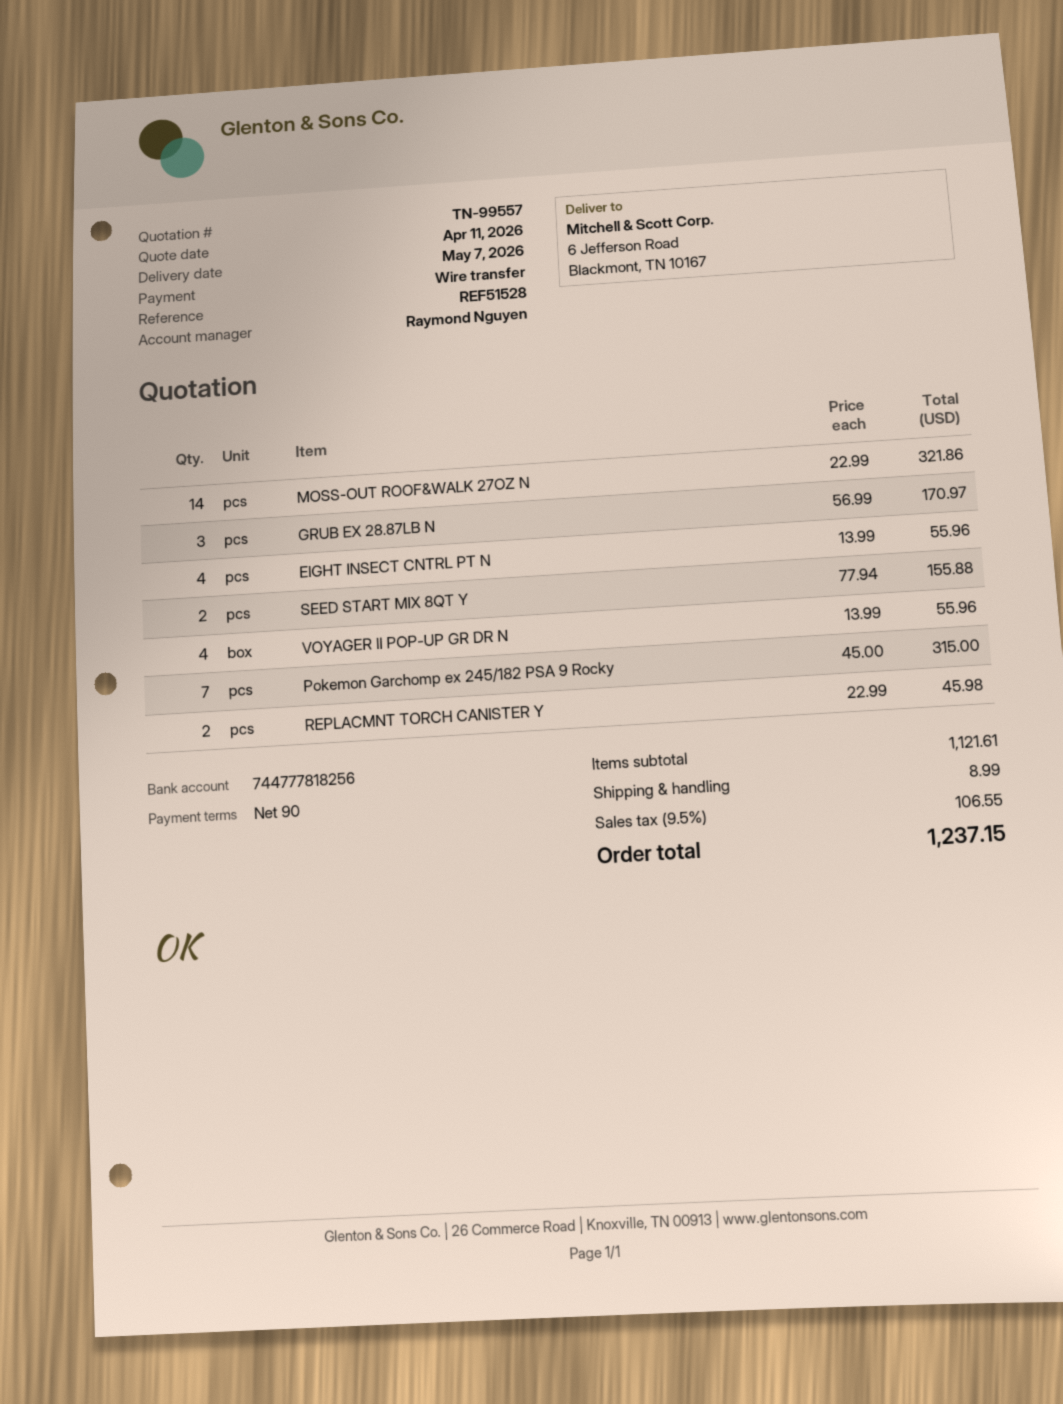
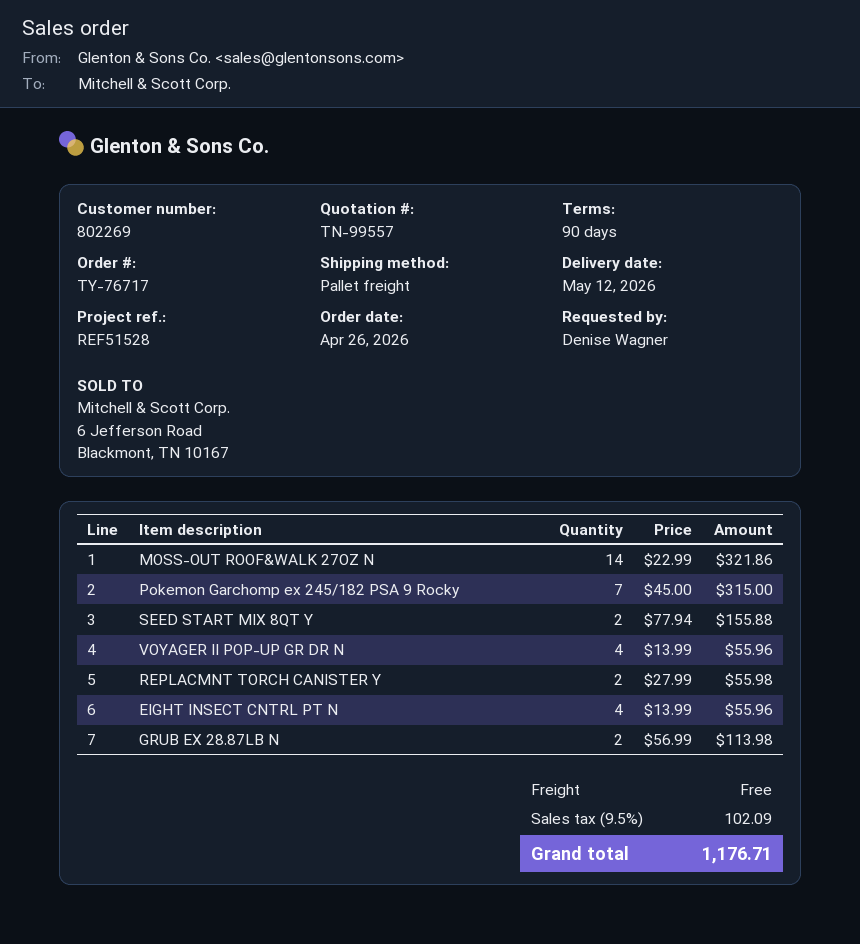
delivery date: 2026-05-07 -> 2026-05-12
GRUB EX 28.87LB N: 3 x 56.99 = 170.97 -> 2 x 56.99 = 113.98
REPLACMNT TORCH CANISTER Y: 2 x 22.99 = 45.98 -> 2 x 27.99 = 55.98
shipping: 8.99 -> 0.00
tax: 9.5% = 106.55 -> 9.5% = 102.09
total: 1237.15 -> 1176.71

